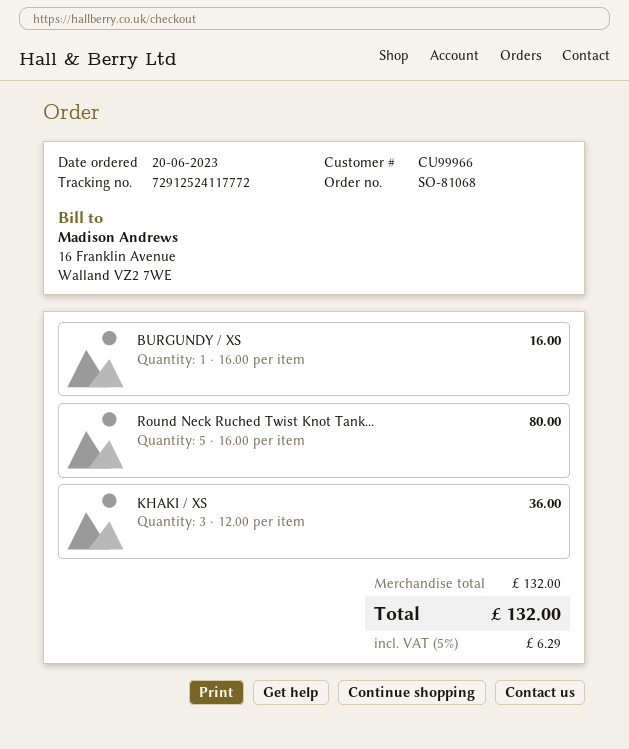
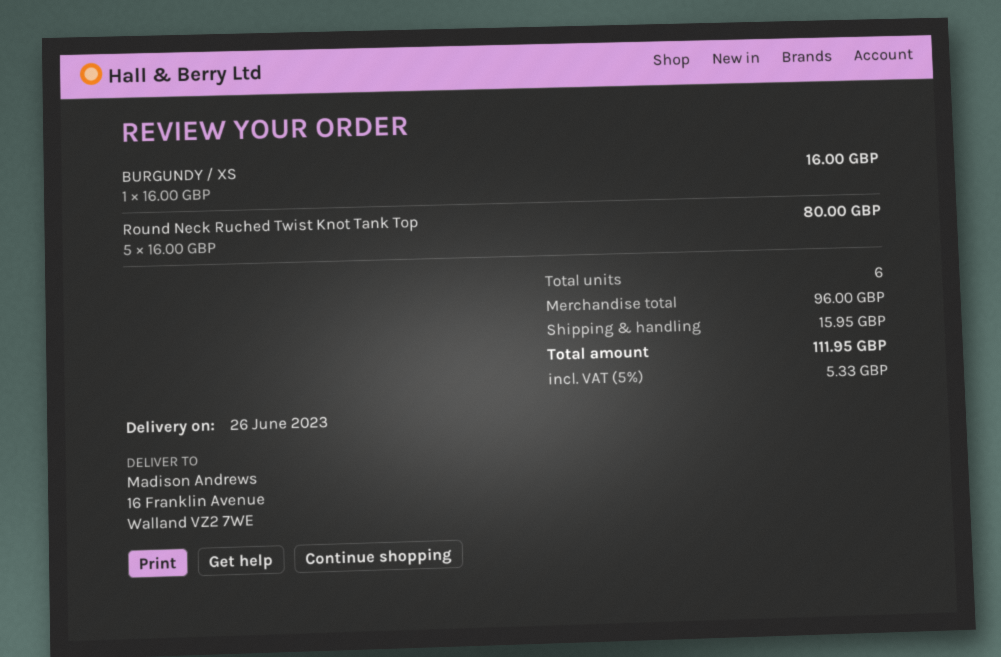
KHAKI / XS: 3 x 12.00 = 36.00 -> none
subtotal: 132.00 -> 96.00
shipping: none -> 15.95
tax: 5% = 6.29 -> 5% = 5.33
total: 132.00 -> 111.95

